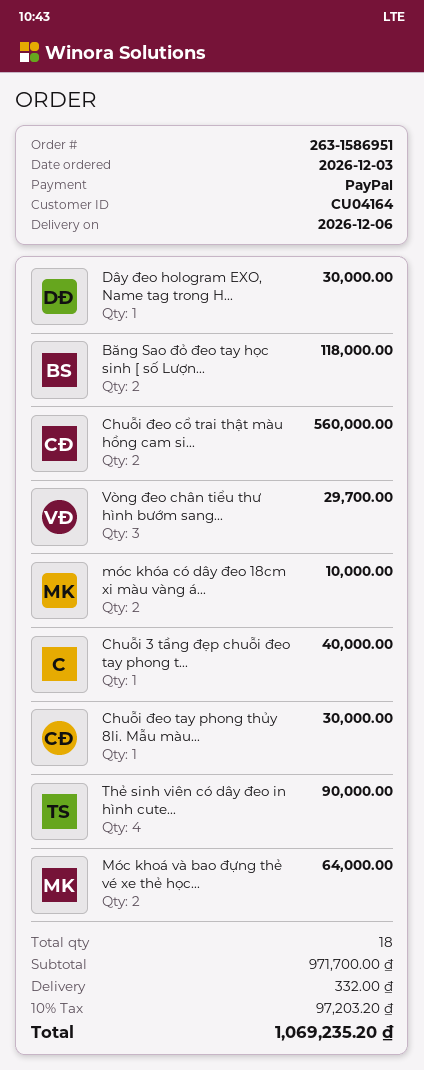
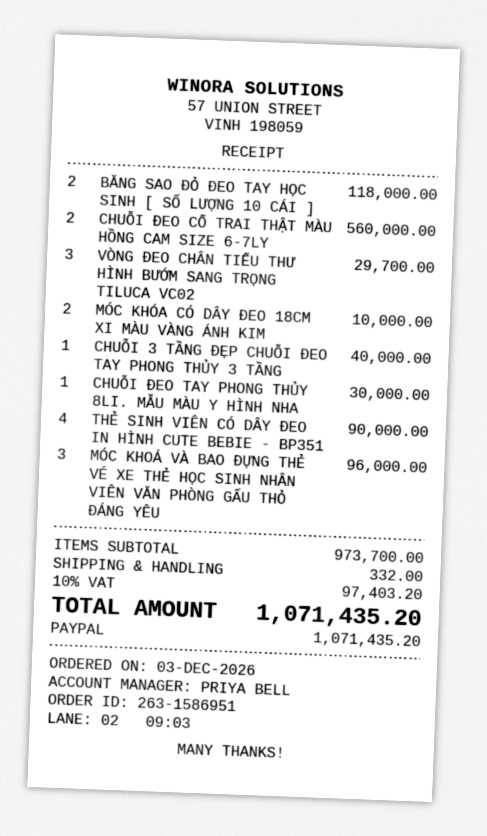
Dây đeo hologram EXO, Name tag trong H...: 1 for 30000.00 -> none
Móc khoá và bao đựng thẻ vé xe thẻ học...: 2 for 64000.00 -> 3 for 96000.00
subtotal: 971700.00 -> 973700.00
tax: 10% = 97203.20 -> 10% = 97403.20
total: 1069235.20 -> 1071435.20

